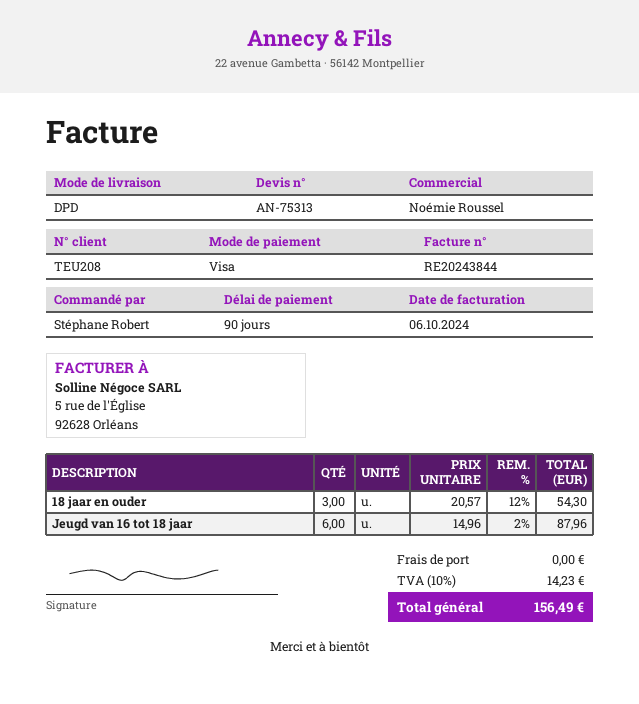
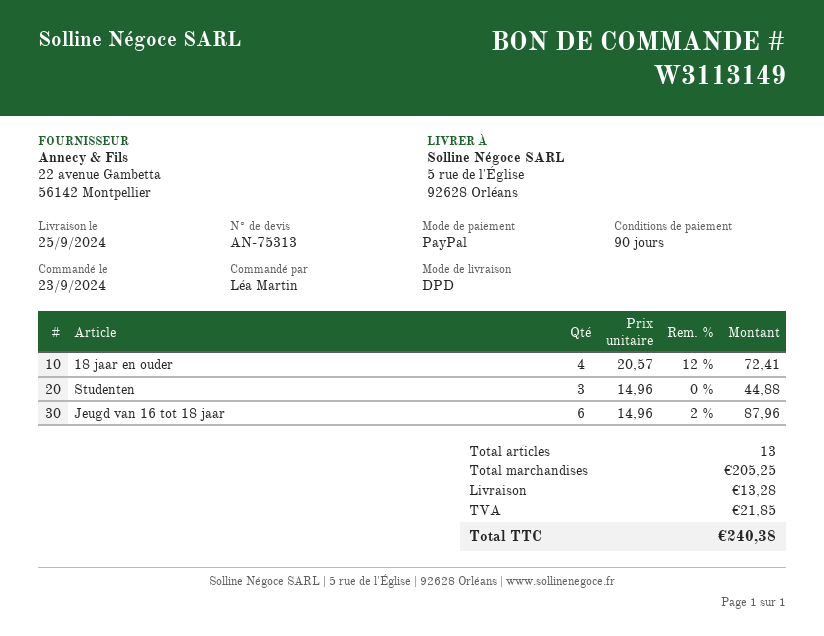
ordered by: Stéphane Robert -> Léa Martin
payment method: Visa -> PayPal
18 jaar en ouder: 3 x 20.57 - 12% = 54.30 -> 4 x 20.57 - 12% = 72.41
Studenten: none -> 3 x 14.96 = 44.88
shipping: 0.00 -> 13.28
tax: 14.23 -> 21.85
total: 156.49 -> 240.38

